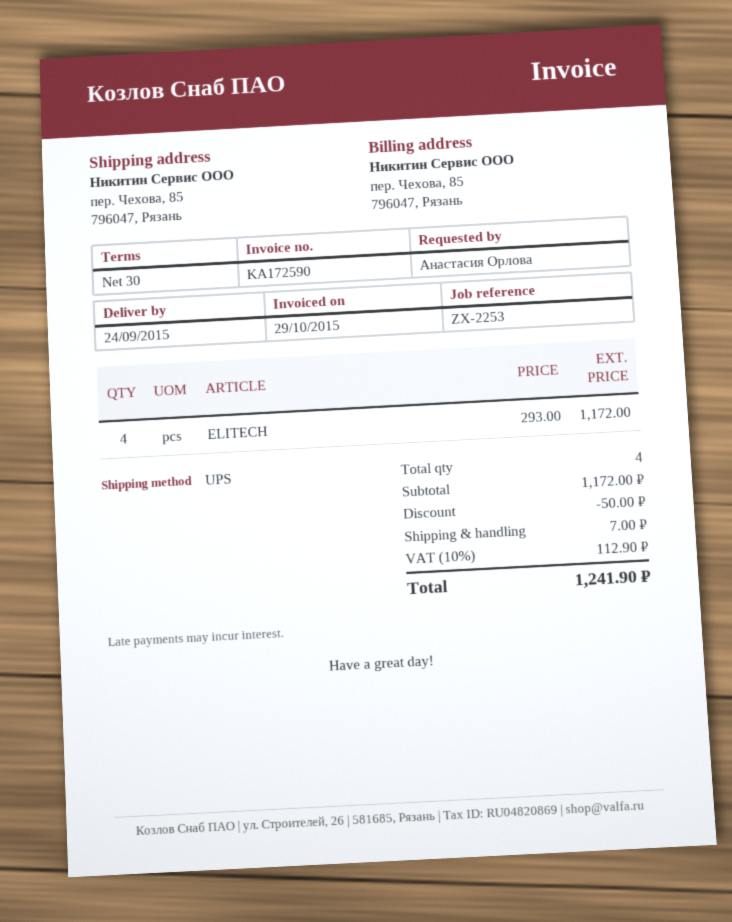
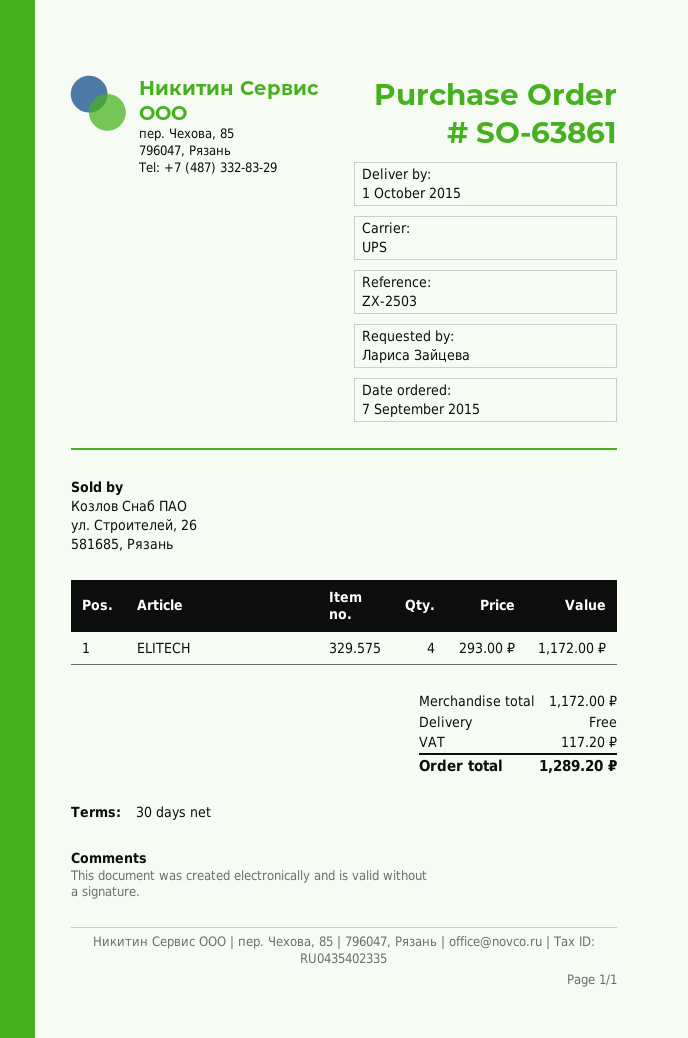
delivery date: 2015-09-24 -> 2015-10-01
reference: ZX-2253 -> ZX-2503
ordered by: Анастасия Орлова -> Лариса Зайцева
discount: 50.00 -> none
shipping: 7.00 -> 0.00
tax: 112.90 -> 117.20
total: 1241.90 -> 1289.20

